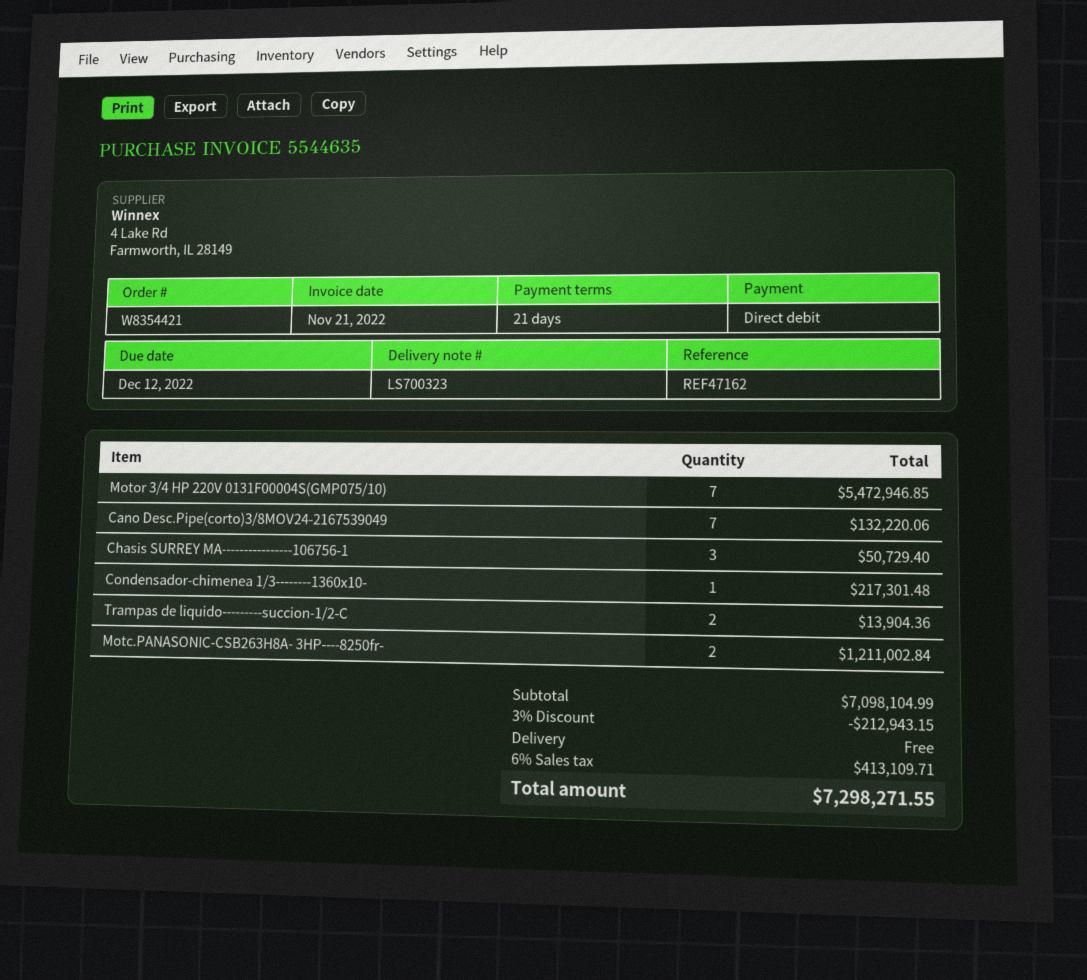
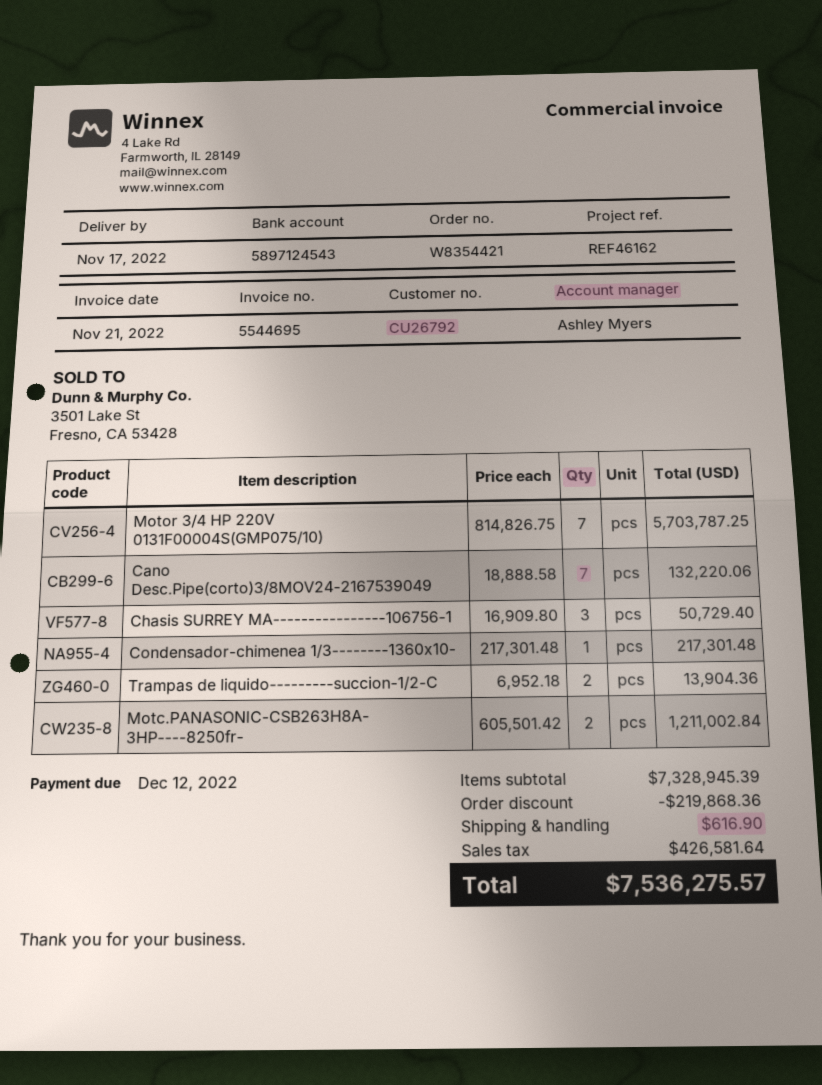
invoice number: 5544635 -> 5544695
reference: REF47162 -> REF46162
Motor 3/4 HP 220V 0131F00004S(GMP075/10): 7 for 5472946.85 -> 7 for 5703787.25
subtotal: 7098104.99 -> 7328945.39
discount: 212943.15 -> 219868.36
shipping: 0.00 -> 616.90
tax: 413109.71 -> 426581.64
total: 7298271.55 -> 7536275.57

